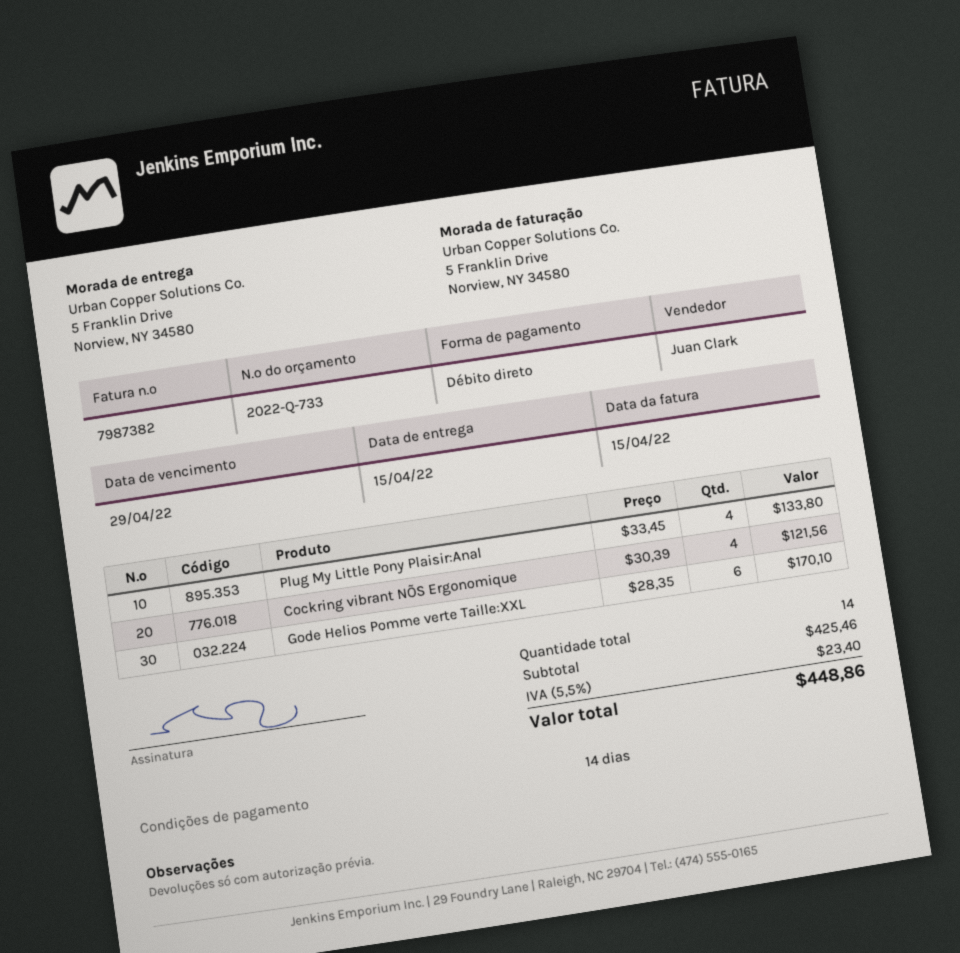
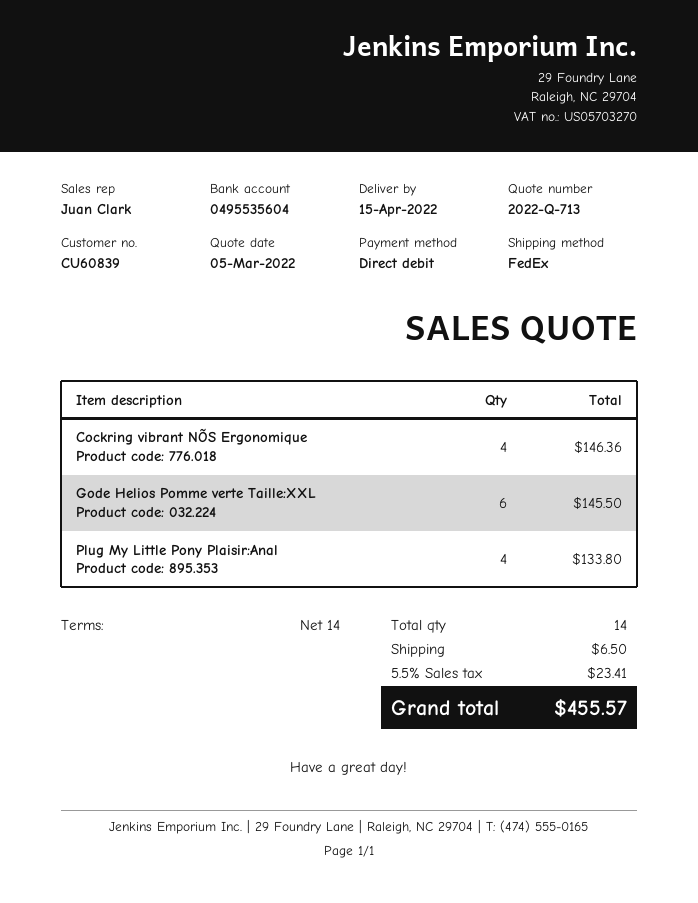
quote number: 2022-Q-733 -> 2022-Q-713
Cockring vibrant NÕS Ergonomique: 4 for 121.56 -> 4 for 146.36
Gode Helios Pomme verte Taille:XXL: 6 for 170.10 -> 6 for 145.50
shipping: none -> 6.50
tax: 5.5% = 23.40 -> 5.5% = 23.41
total: 448.86 -> 455.57

